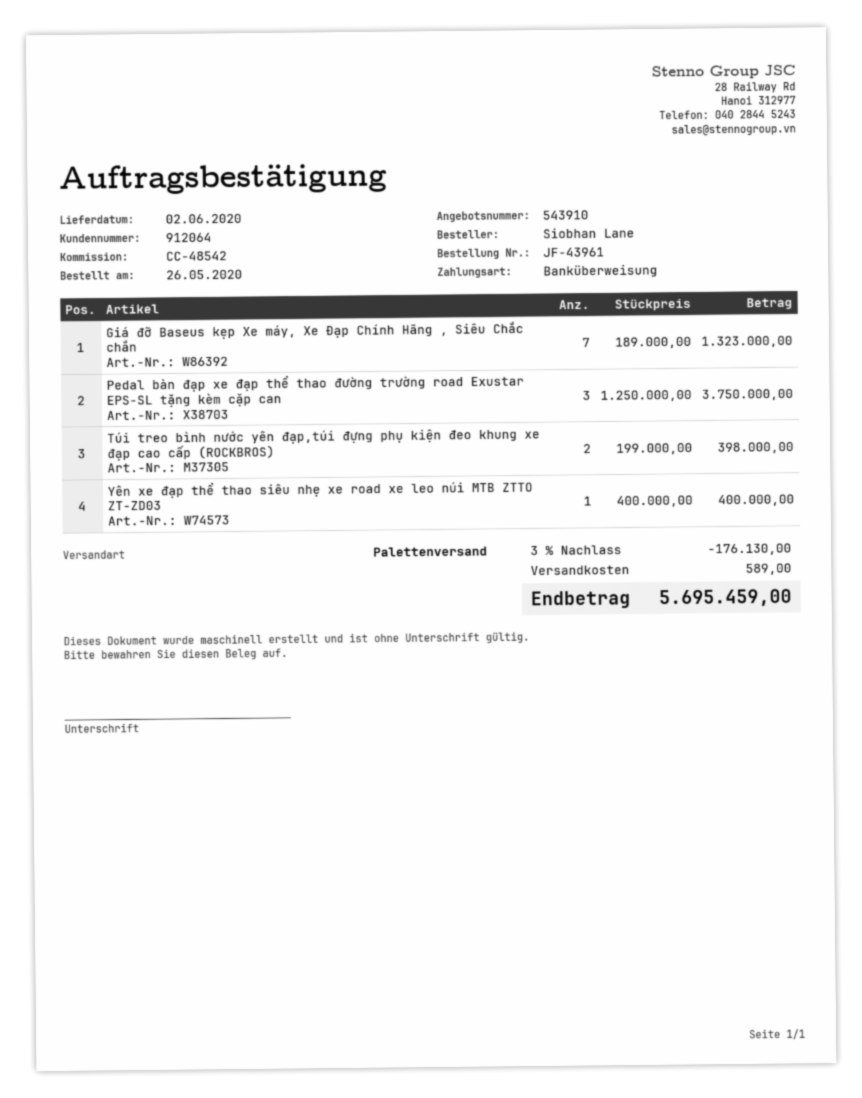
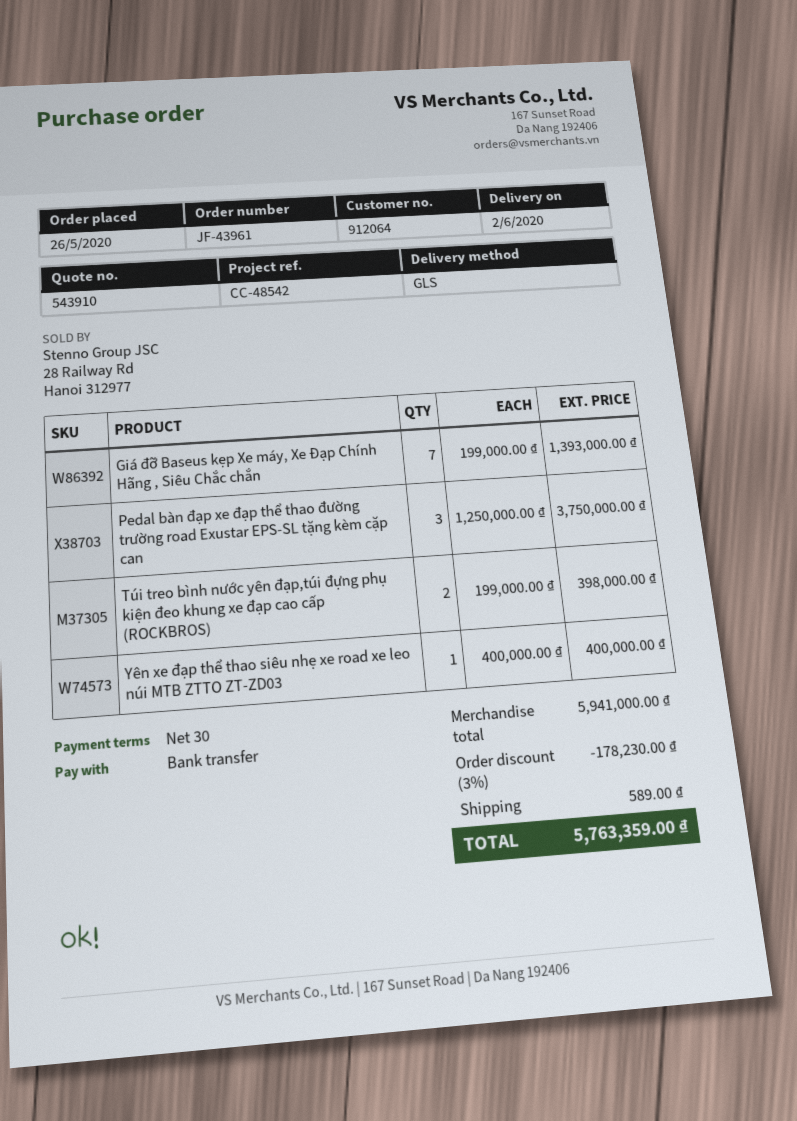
shipping method: pallet freight -> GLS
Giá đỡ Baseus kẹp Xe máy, Xe Đạp Chính Hãng , Siêu Chắc chắn: 7 x 189000.00 = 1323000.00 -> 7 x 199000.00 = 1393000.00
discount: 3% = 176130.00 -> 3% = 178230.00
total: 5695459.00 -> 5763359.00

